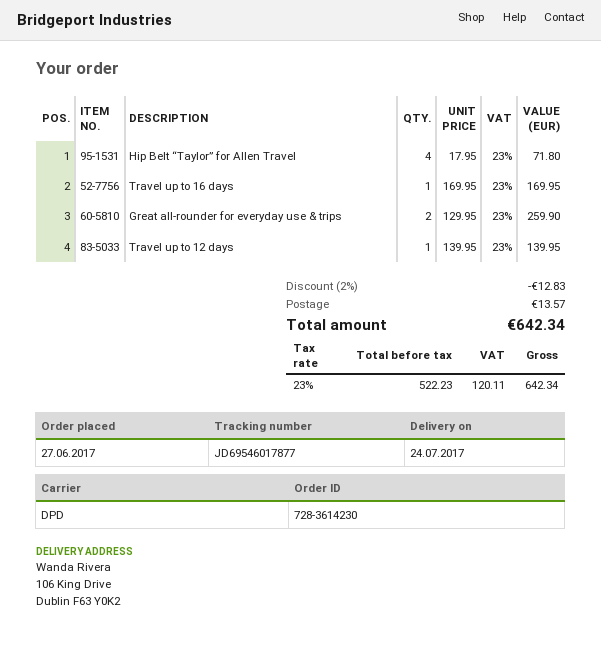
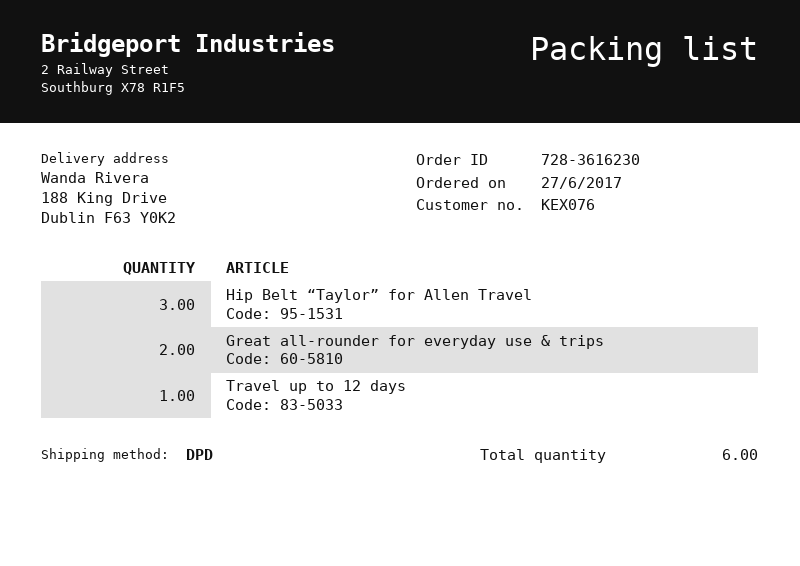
order number: 728-3614230 -> 728-3616230
ship to: 106 King Drive, Dublin F63 Y0K2 -> 188 King Drive, Dublin F63 Y0K2
Hip Belt “Taylor” for Allen Travel: 4 -> 3
Travel up to 16 days: 1 -> none

